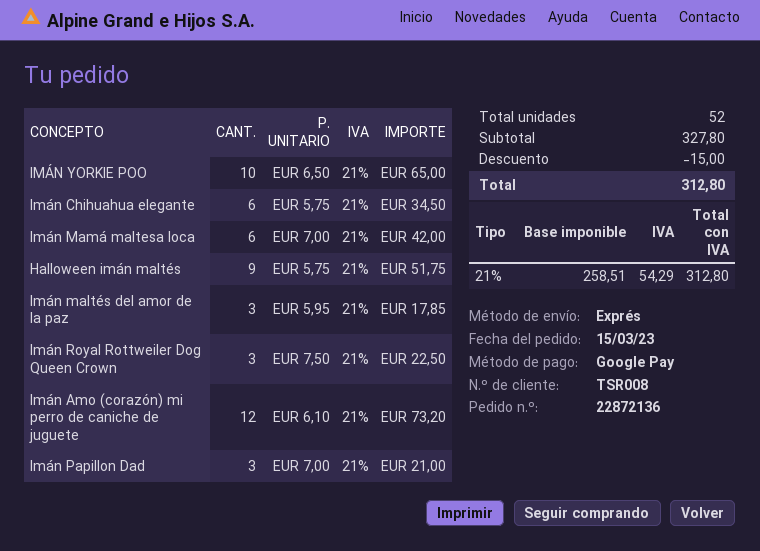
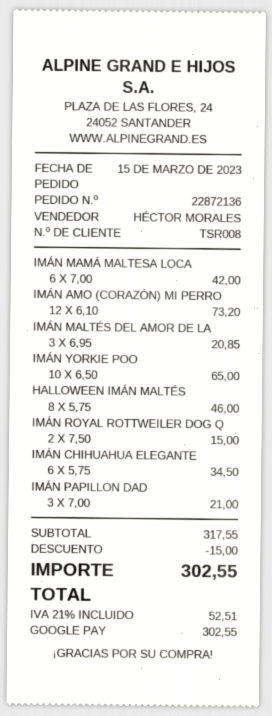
Halloween imán maltés: 9 x 5.75 = 51.75 -> 8 x 5.75 = 46.00
Imán maltés del amor de la paz: 3 x 5.95 = 17.85 -> 3 x 6.95 = 20.85
Imán Royal Rottweiler Dog Queen Crown: 3 x 7.50 = 22.50 -> 2 x 7.50 = 15.00
subtotal: 327.80 -> 317.55
tax: 21% = 54.29 -> 21% = 52.51
total: 312.80 -> 302.55

